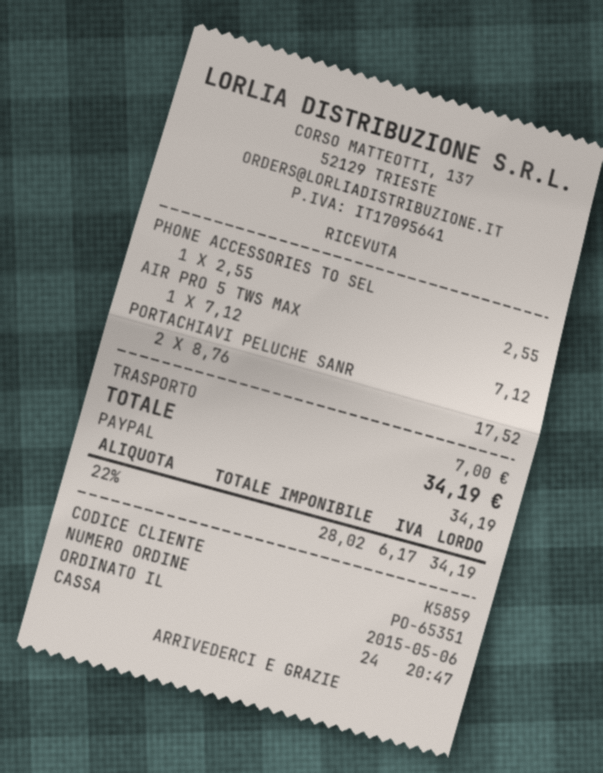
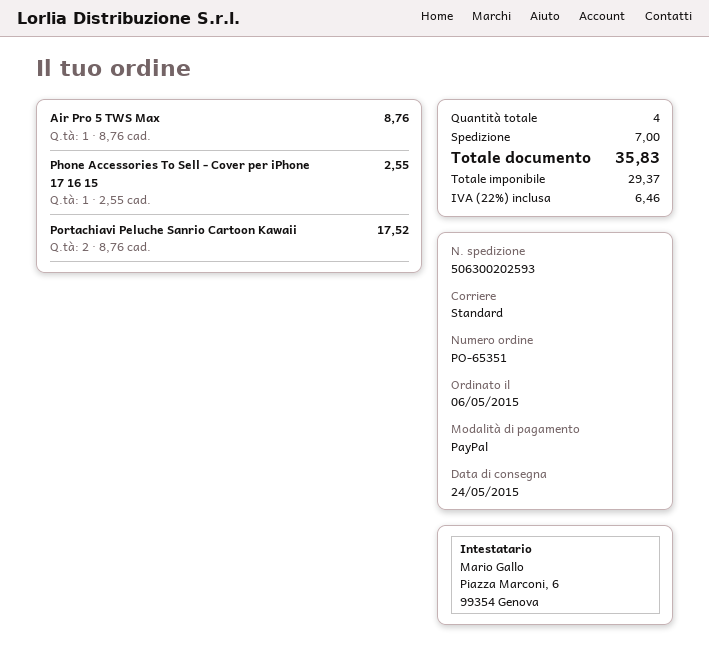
AIR PRO 5 TWS MAX: 1 x 7.12 = 7.12 -> 1 x 8.76 = 8.76
net: 28.02 -> 29.37
tax: 22% = 6.17 -> 22% = 6.46
total: 34.19 -> 35.83

